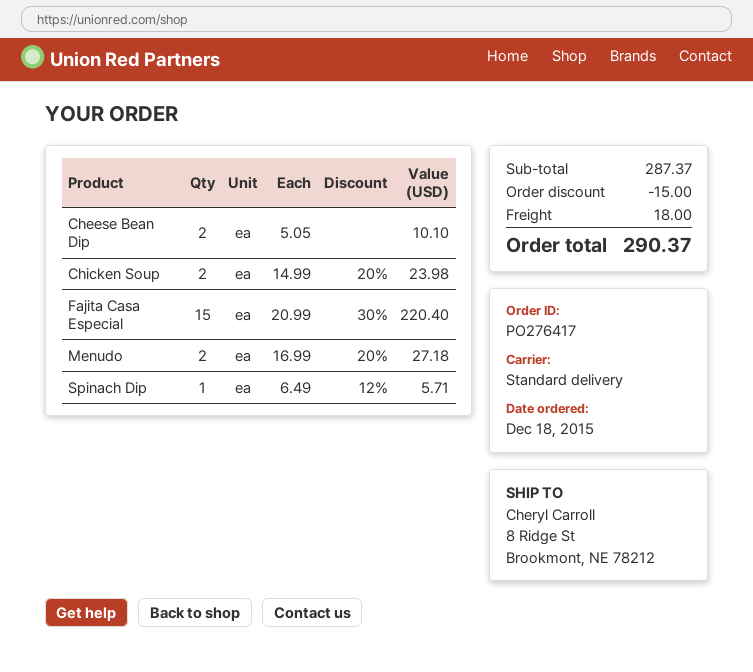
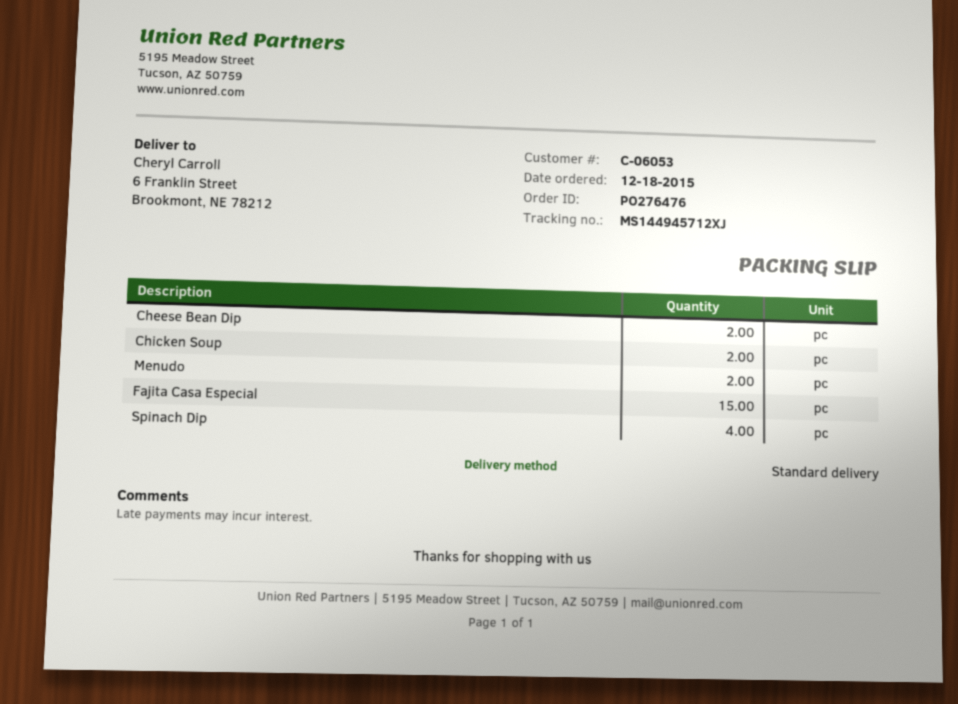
order number: PO276417 -> PO276476
ship to: 8 Ridge St, Brookmont, NE 78212 -> 6 Franklin Street, Brookmont, NE 78212
Spinach Dip: 1 -> 4

